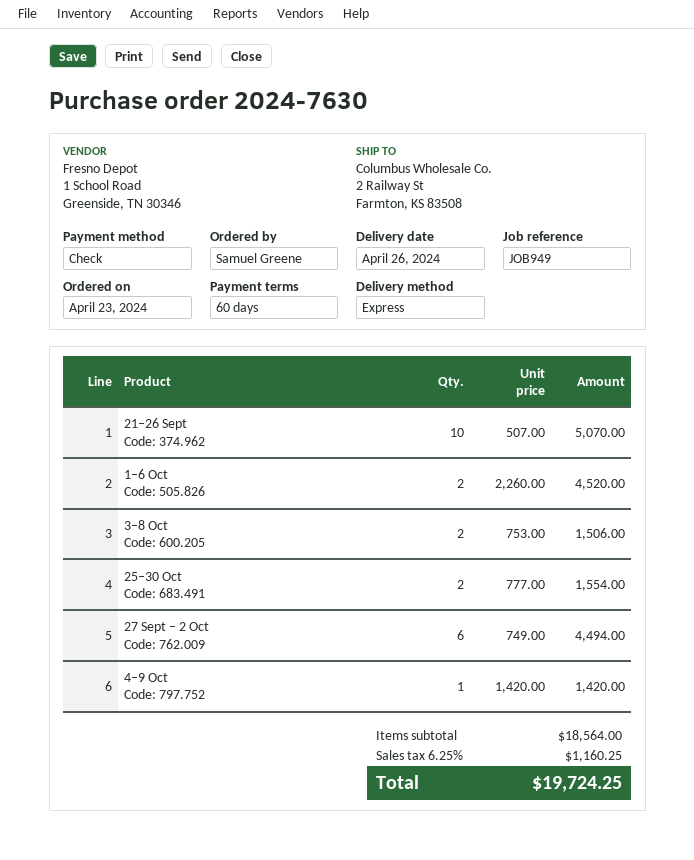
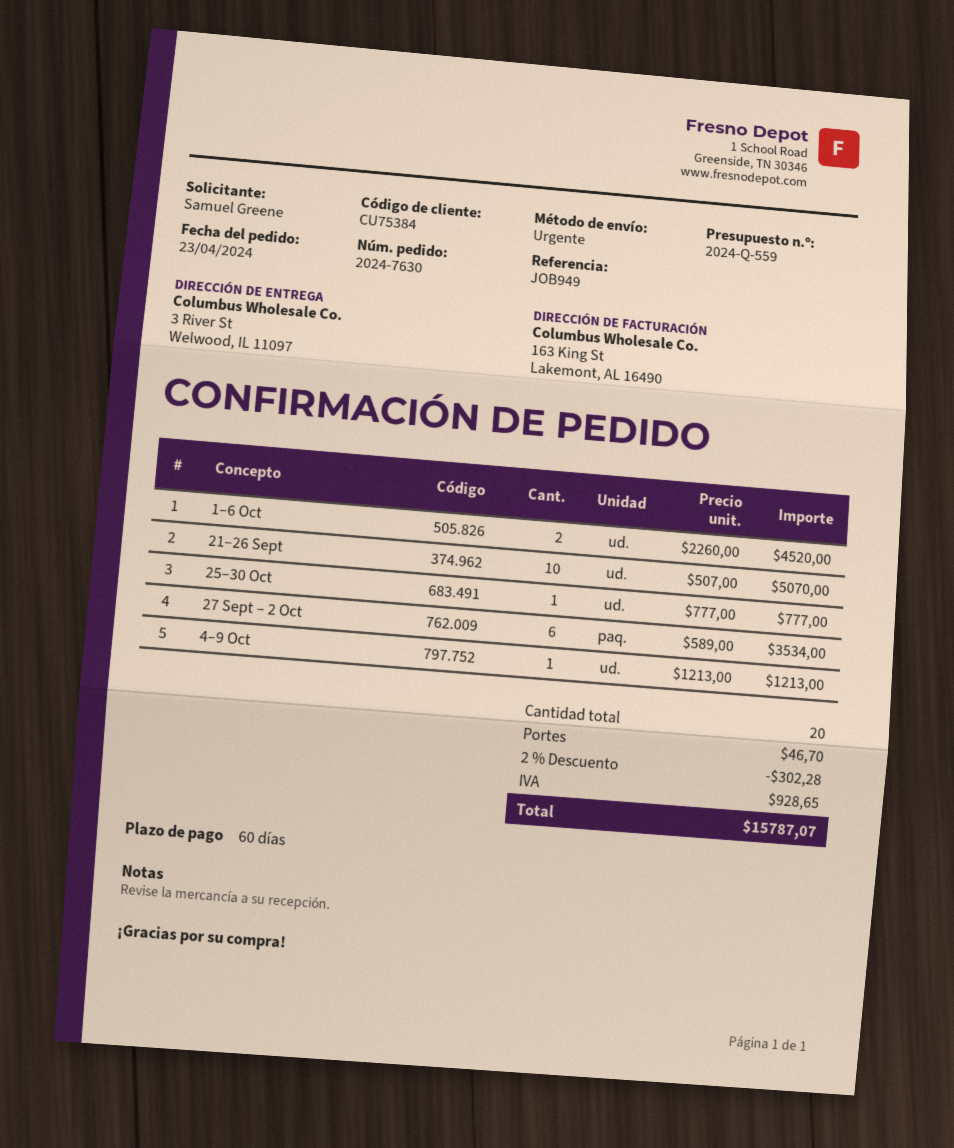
ship to: 2 Railway St, Farmton, KS 83508 -> 3 River St, Welwood, IL 11097
3–8 Oct: 2 x 753.00 = 1506.00 -> none
25–30 Oct: 2 x 777.00 = 1554.00 -> 1 x 777.00 = 777.00
27 Sept – 2 Oct: 6 x 749.00 = 4494.00 -> 6 x 589.00 = 3534.00
4–9 Oct: 1 x 1420.00 = 1420.00 -> 1 x 1213.00 = 1213.00
discount: none -> 2% = 302.28
shipping: none -> 46.70
tax: 1160.25 -> 928.65
total: 19724.25 -> 15787.07

